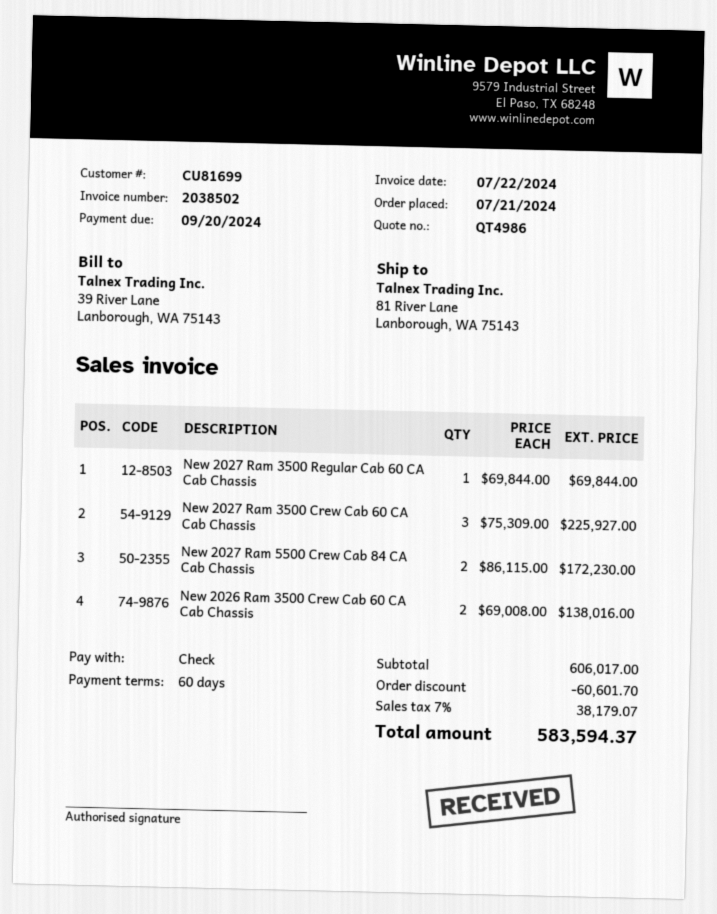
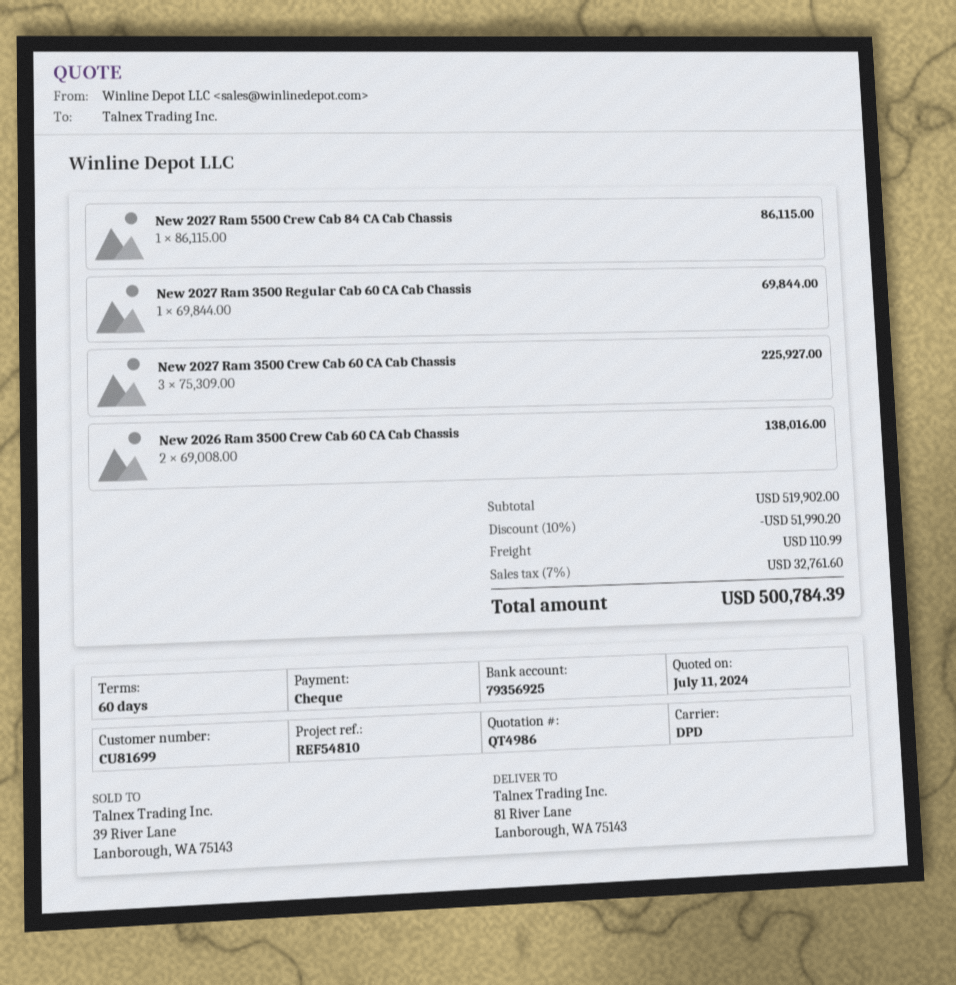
New 2027 Ram 5500 Crew Cab 84 CA Cab Chassis: 2 x 86115.00 = 172230.00 -> 1 x 86115.00 = 86115.00
subtotal: 606017.00 -> 519902.00
discount: 60601.70 -> 51990.20
shipping: none -> 110.99
tax: 7% = 38179.07 -> 7% = 32761.60
total: 583594.37 -> 500784.39

